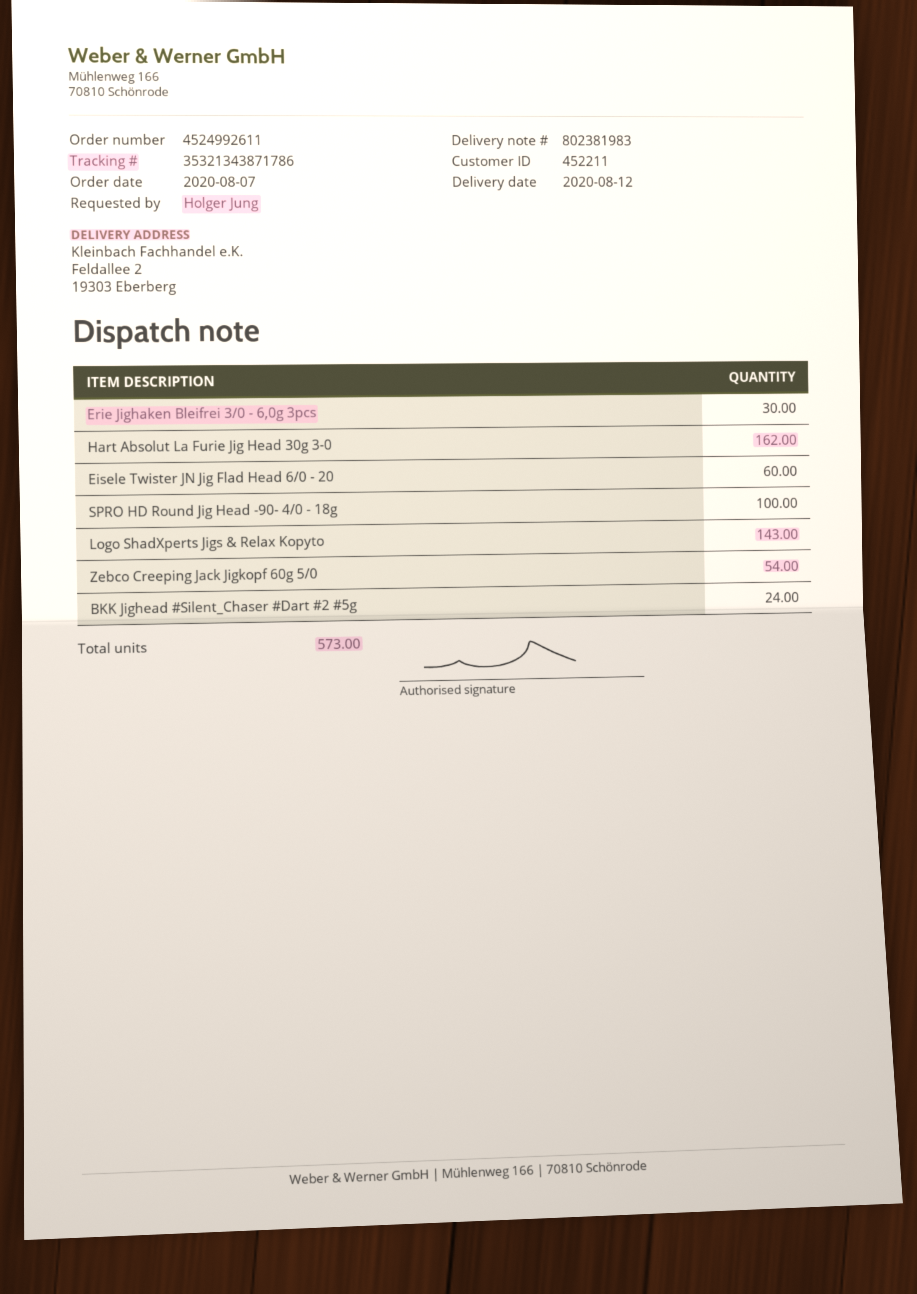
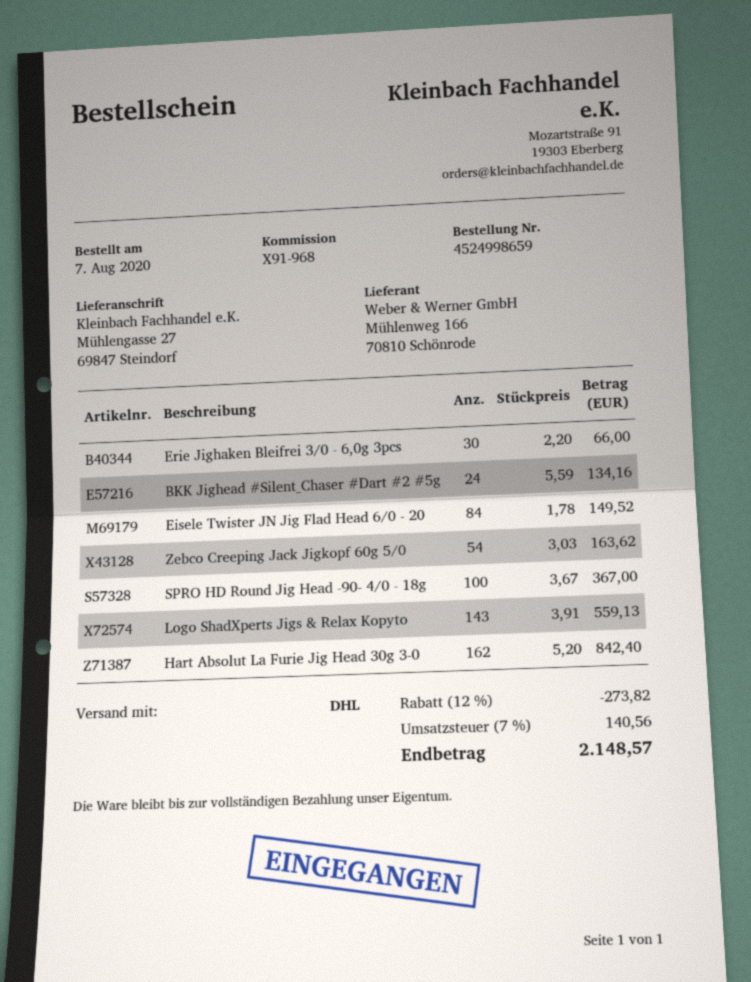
order number: 4524992611 -> 4524998659
ship to: Feldallee 2, 19303 Eberberg -> Mühlengasse 27, 69847 Steindorf
Eisele Twister JN Jig Flad Head 6/0 - 20: 60 -> 84

